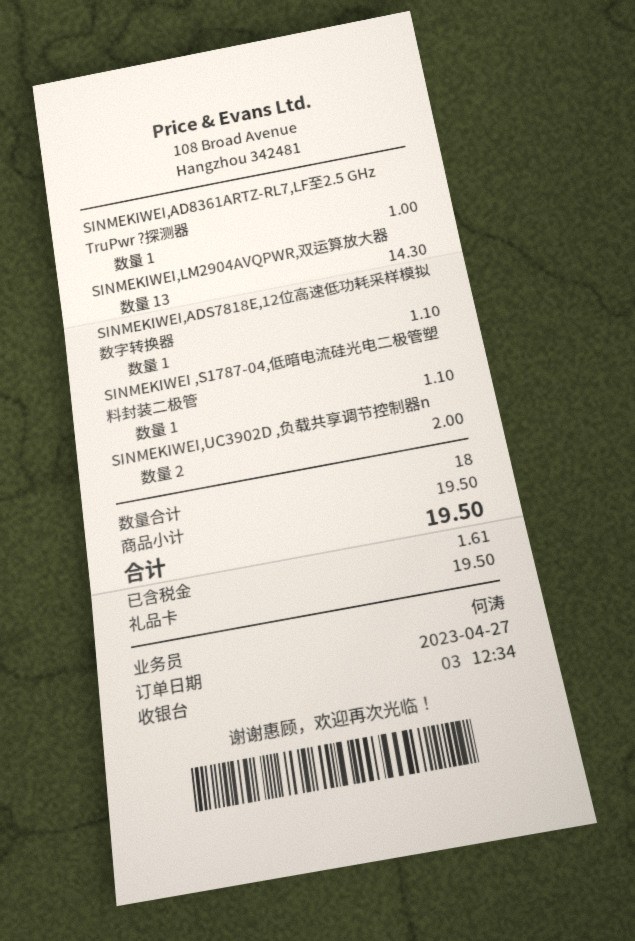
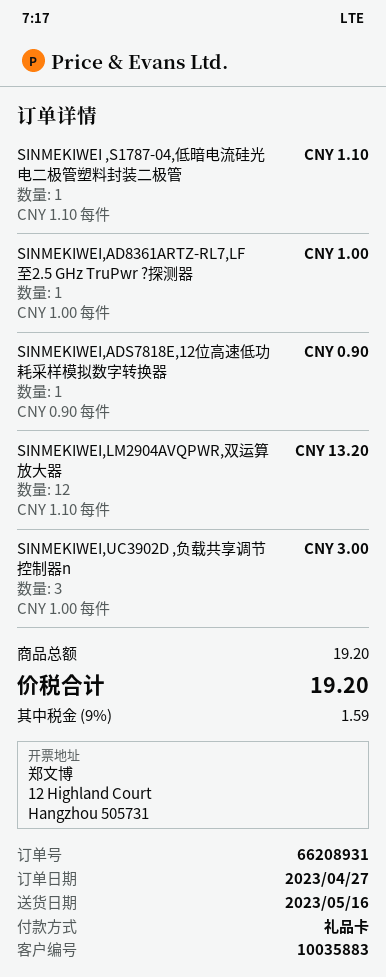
SINMEKIWEI,LM2904AVQPWR,双运算放大器: 13 for 14.30 -> 12 for 13.20
SINMEKIWEI,ADS7818E,12位高速低功耗采样模拟数字转换器: 1 for 1.10 -> 1 for 0.90
SINMEKIWEI,UC3902D ,负载共享调节控制器n: 2 for 2.00 -> 3 for 3.00
subtotal: 19.50 -> 19.20
tax: 1.61 -> 1.59
total: 19.50 -> 19.20

